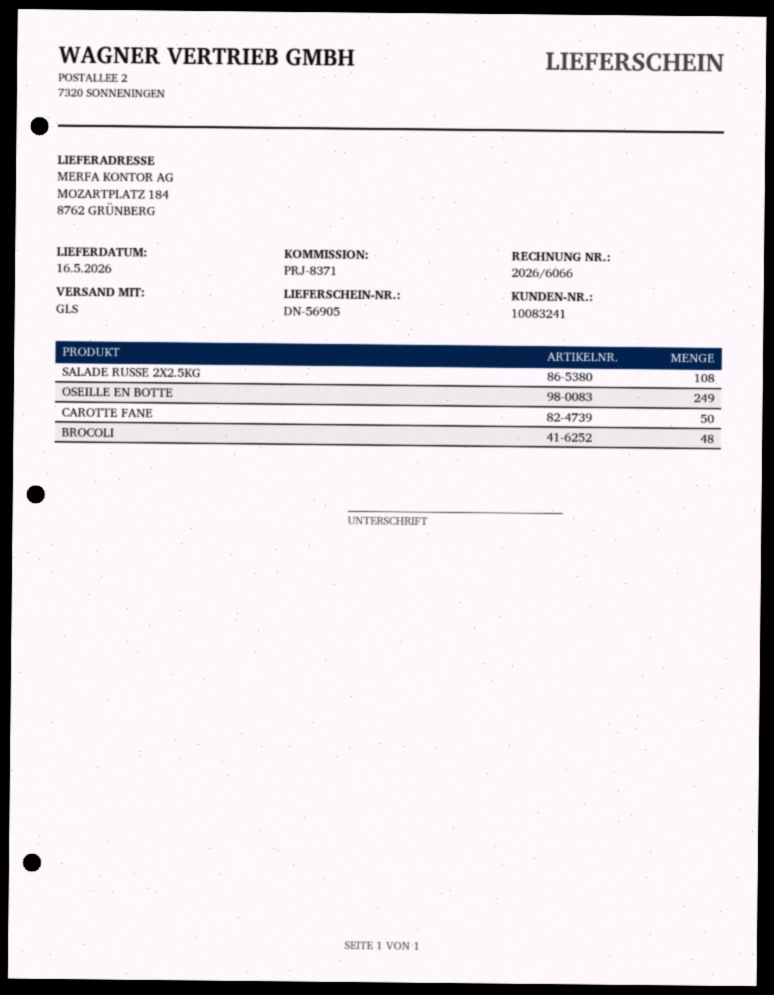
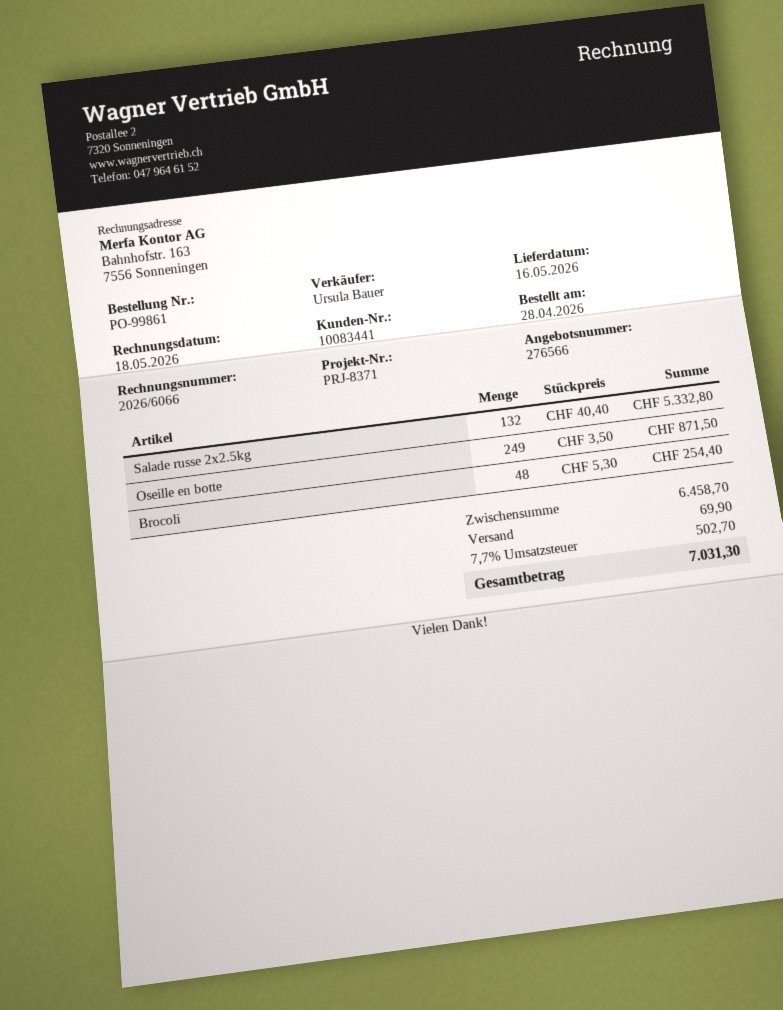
customer number: 10083241 -> 10083441
SALADE RUSSE 2X2.5KG: 108 -> 132
CAROTTE FANE: 50 -> none

